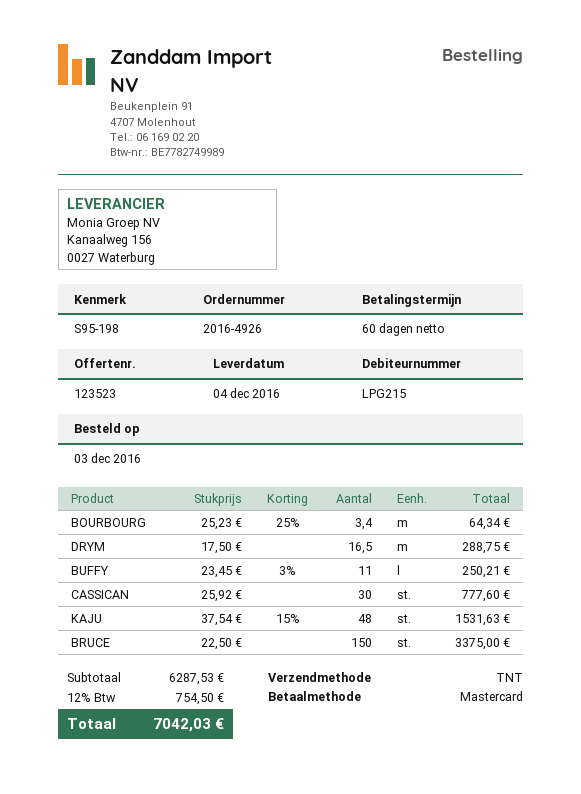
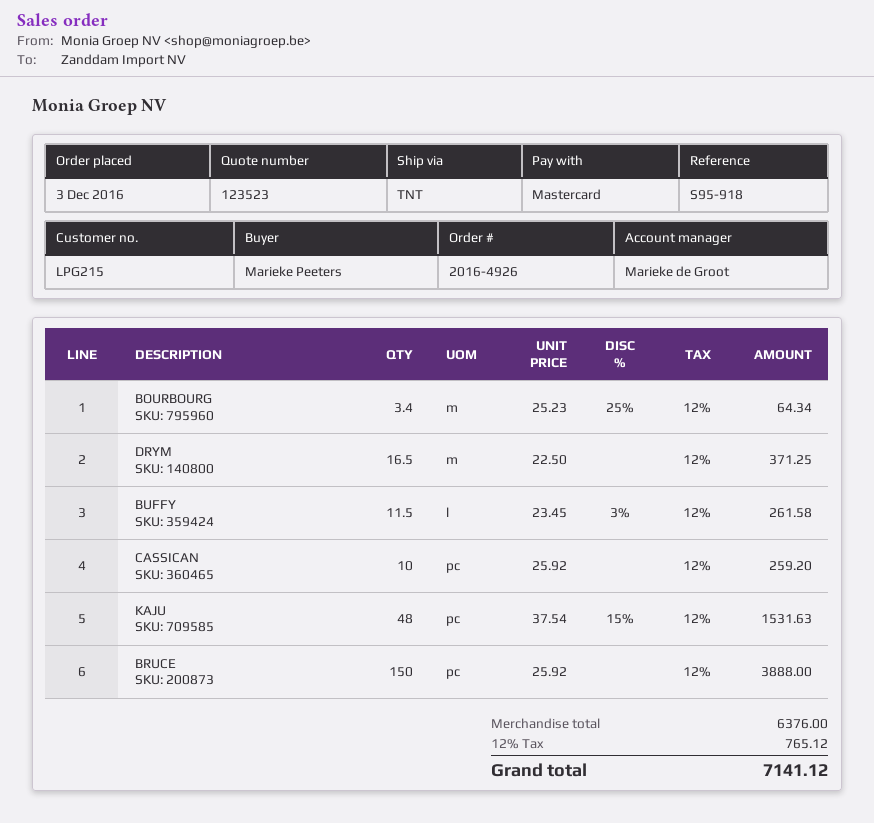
reference: S95-198 -> S95-918
DRYM: 16.5 x 17.50 = 288.75 -> 16.5 x 22.50 = 371.25
BUFFY: 11 x 23.45 - 3% = 250.21 -> 11.5 x 23.45 - 3% = 261.58
CASSICAN: 30 x 25.92 = 777.60 -> 10 x 25.92 = 259.20
BRUCE: 150 x 22.50 = 3375.00 -> 150 x 25.92 = 3888.00
subtotal: 6287.53 -> 6376.00
tax: 12% = 754.50 -> 12% = 765.12
total: 7042.03 -> 7141.12

